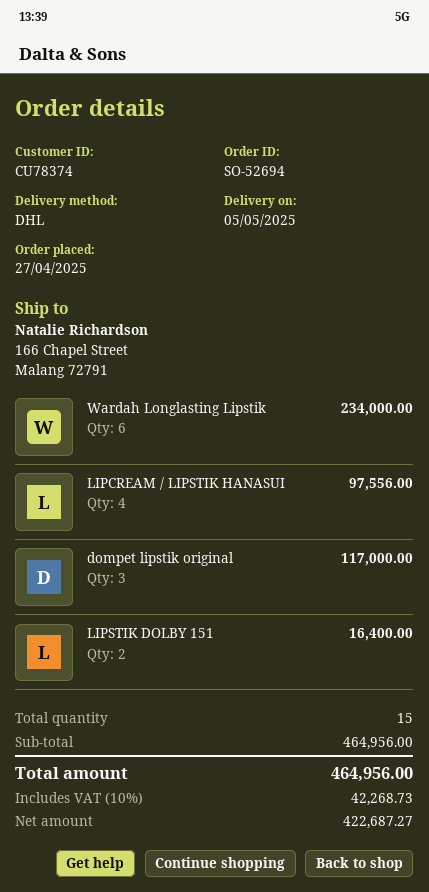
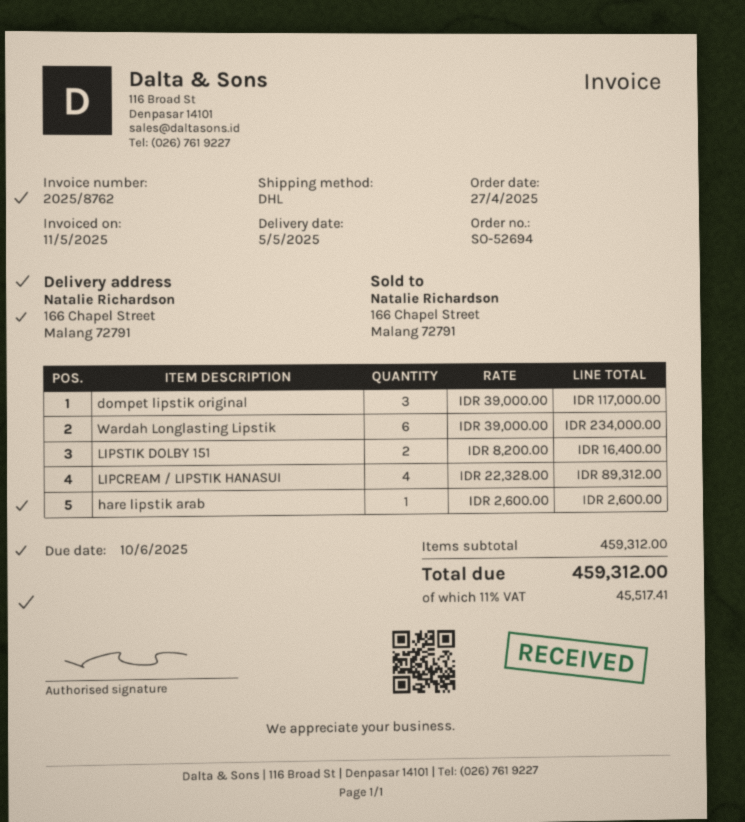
LIPCREAM / LIPSTIK HANASUI: 4 for 97556.00 -> 4 for 89312.00
hare lipstik arab: none -> 1 for 2600.00
subtotal: 464956.00 -> 459312.00
tax: 10% = 42268.73 -> 11% = 45517.41
total: 464956.00 -> 459312.00

